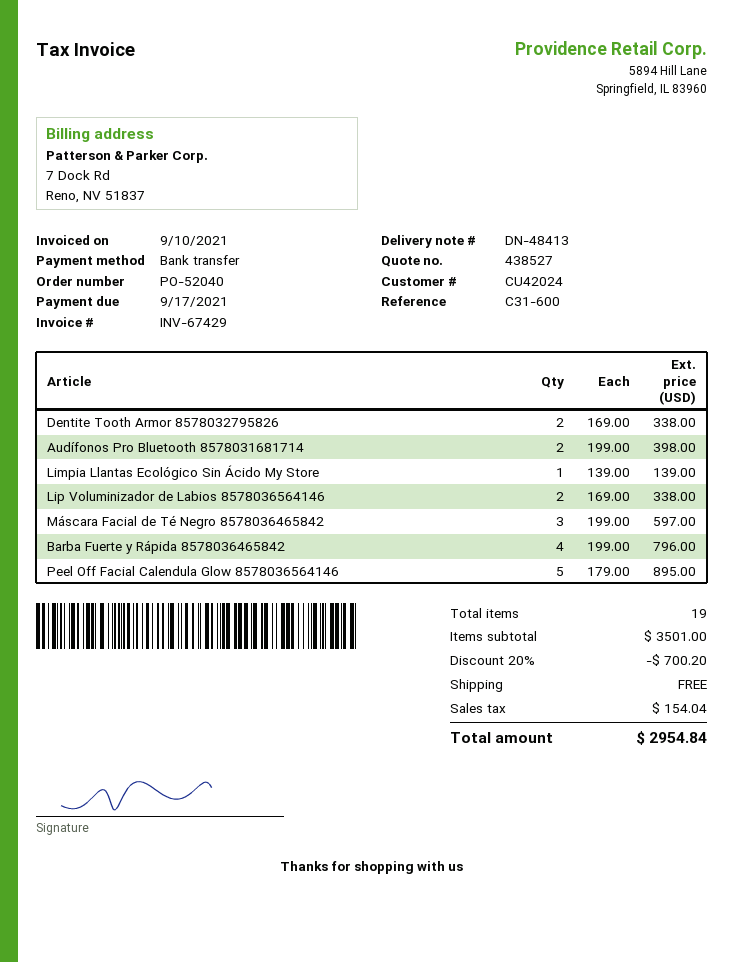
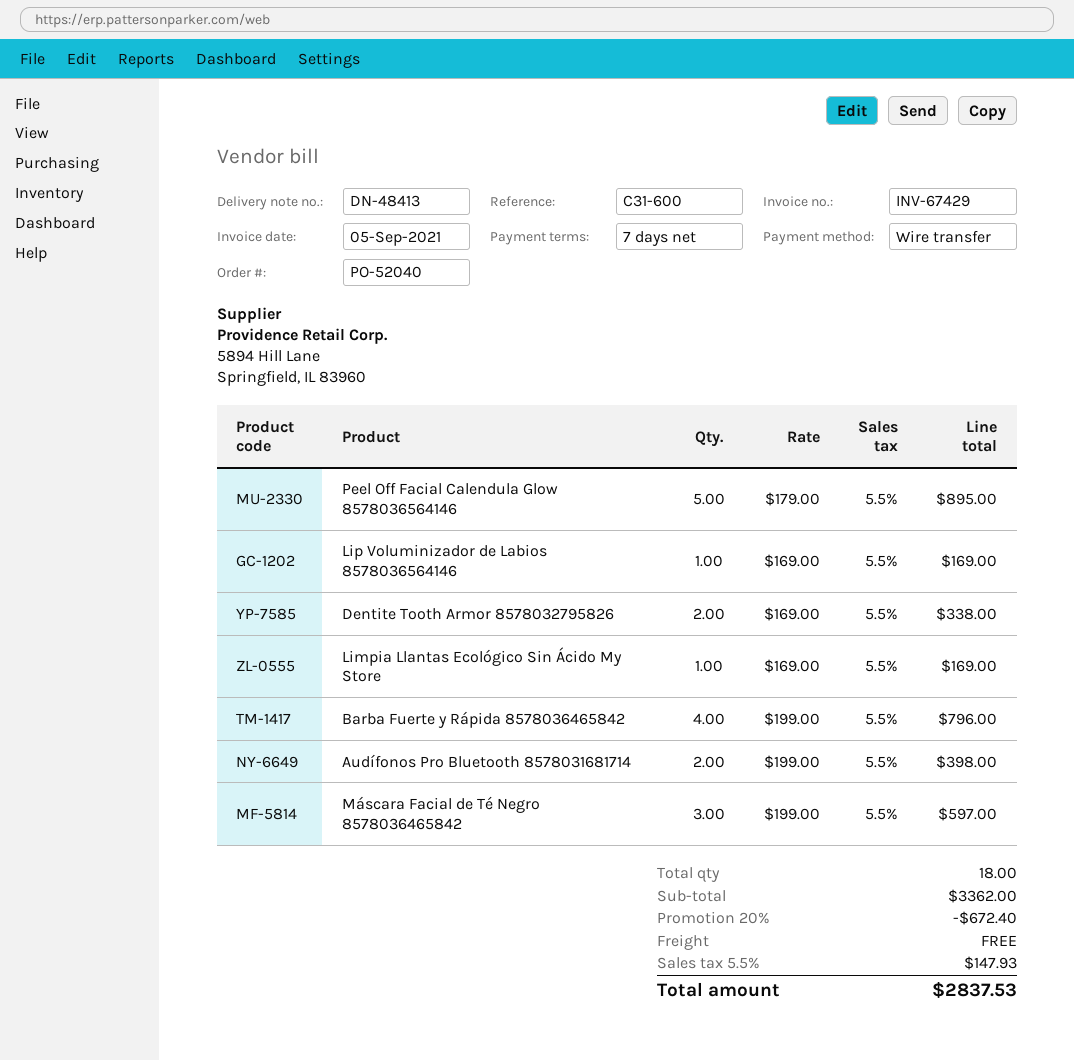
invoice date: 2021-09-10 -> 2021-09-05
Limpia Llantas Ecológico Sin Ácido My Store: 1 x 139.00 = 139.00 -> 1 x 169.00 = 169.00
Lip Voluminizador de Labios 8578036564146: 2 x 169.00 = 338.00 -> 1 x 169.00 = 169.00
total quantity: 19 -> 18
subtotal: 3501.00 -> 3362.00
discount: 20% = 700.20 -> 20% = 672.40
tax: 154.04 -> 147.93
total: 2954.84 -> 2837.53

